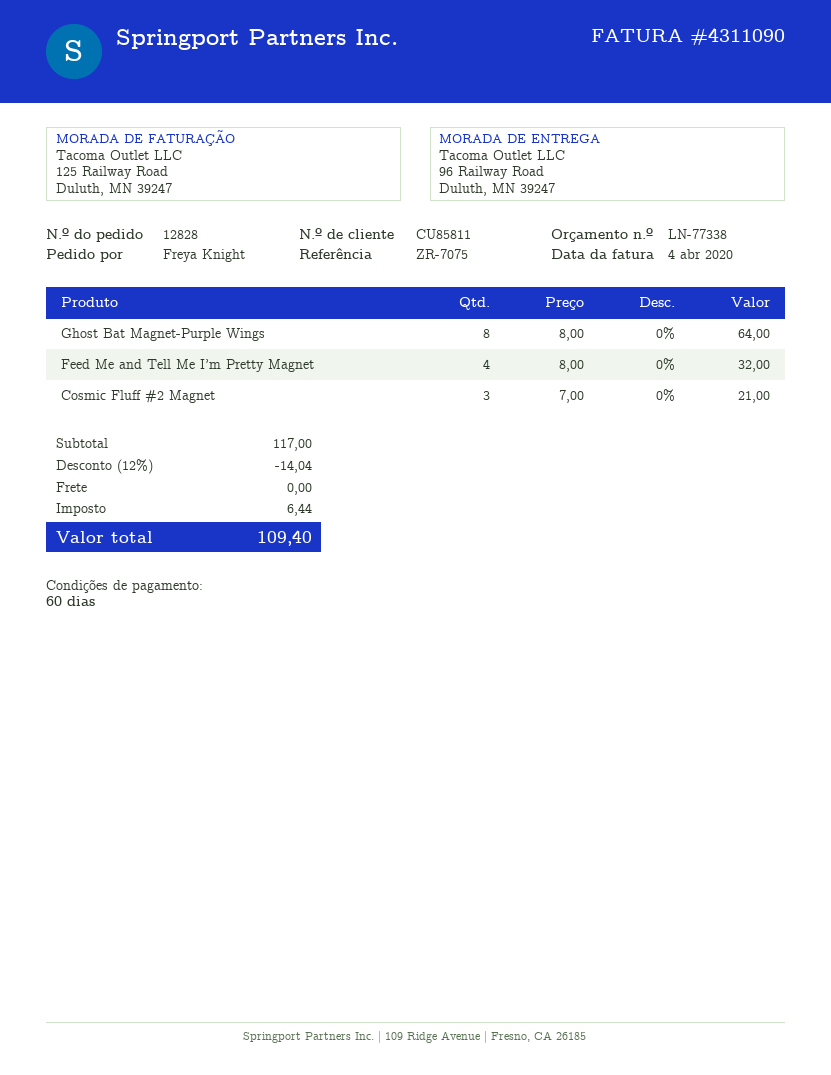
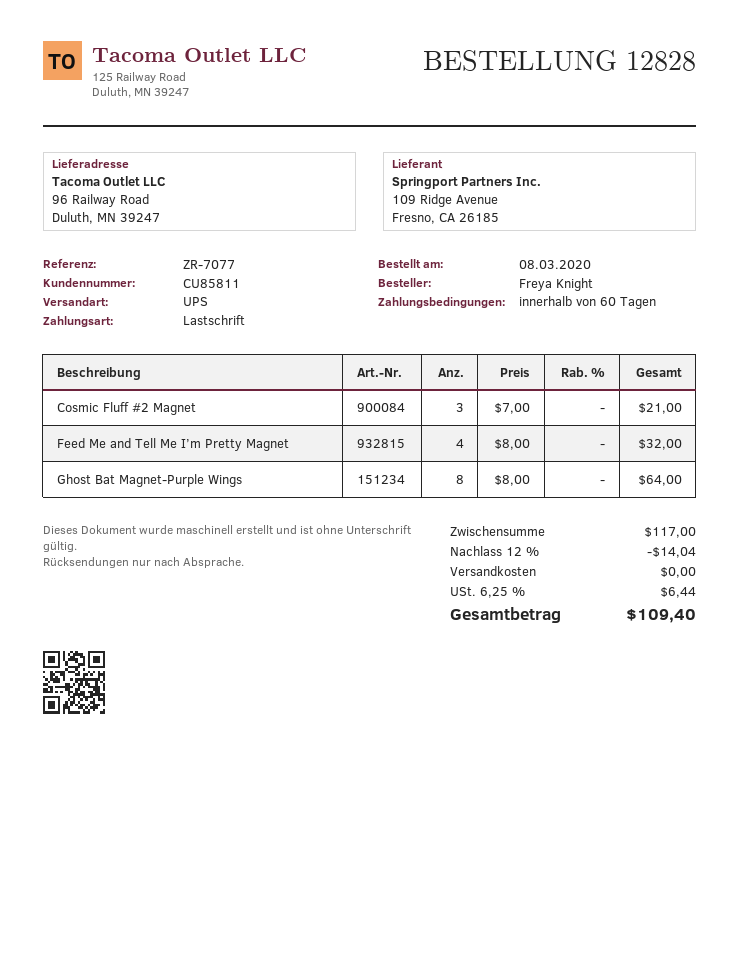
reference: ZR-7075 -> ZR-7077

